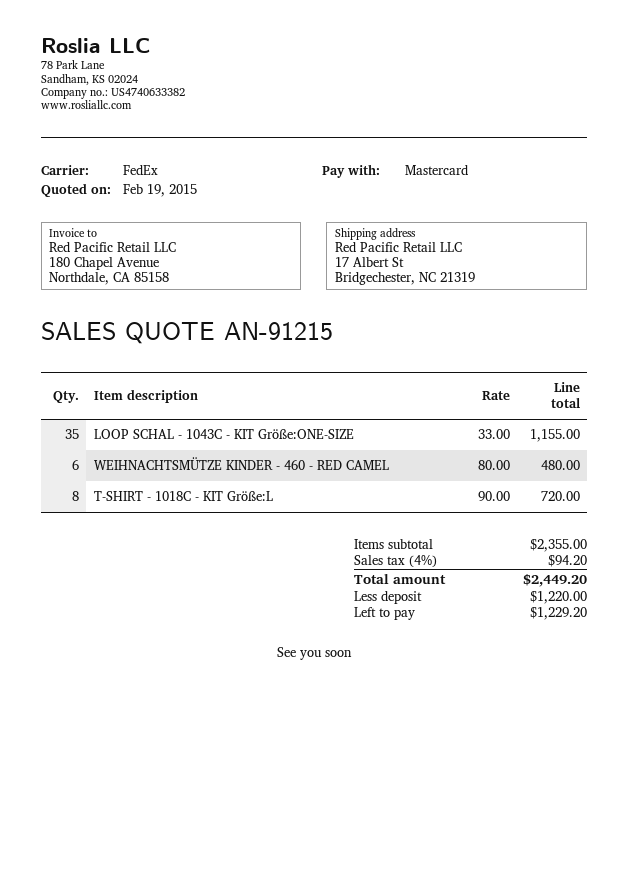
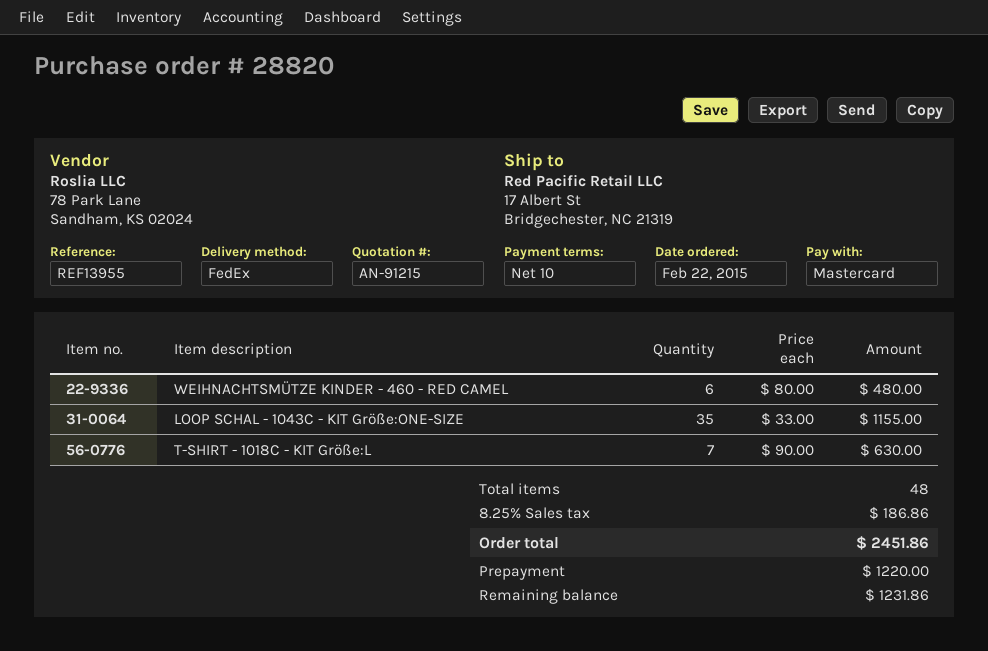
T-SHIRT - 1018C - KIT Größe:L: 8 x 90.00 = 720.00 -> 7 x 90.00 = 630.00
tax: 4% = 94.20 -> 8.25% = 186.86
total: 2449.20 -> 2451.86
balance: 1229.20 -> 1231.86

